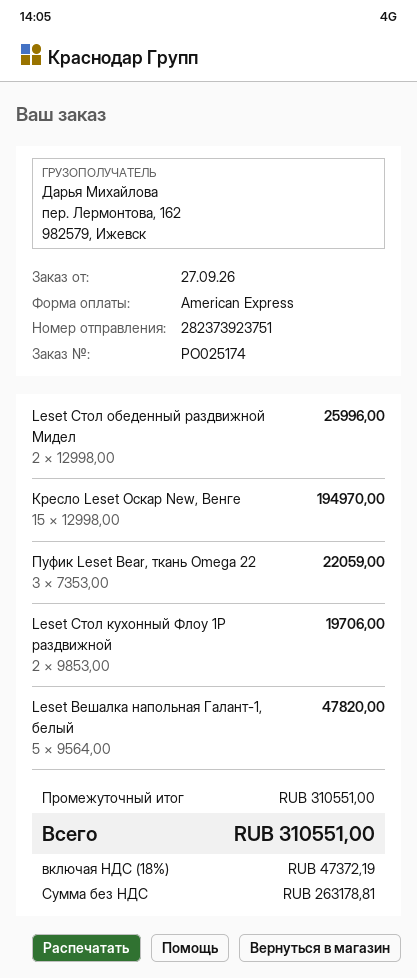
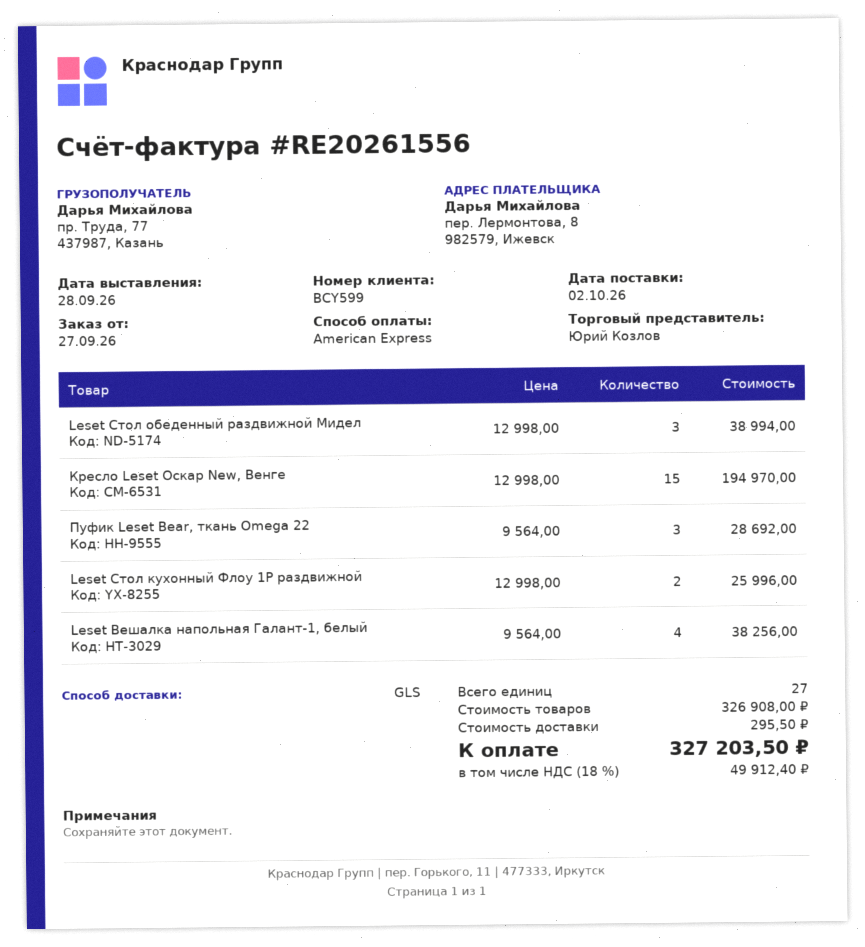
ship to: пер. Лермонтова, 162, 982579, Ижевск -> пр. Труда, 77, 437987, Казань
Leset Стол обеденный раздвижной Мидел: 2 x 12998.00 = 25996.00 -> 3 x 12998.00 = 38994.00
Пуфик Leset Bear, ткань Omega 22: 3 x 7353.00 = 22059.00 -> 3 x 9564.00 = 28692.00
Leset Стол кухонный Флоу 1Р раздвижной: 2 x 9853.00 = 19706.00 -> 2 x 12998.00 = 25996.00
Leset Вешалка напольная Галант-1, белый: 5 x 9564.00 = 47820.00 -> 4 x 9564.00 = 38256.00
subtotal: 310551.00 -> 326908.00
shipping: none -> 295.50
tax: 18% = 47372.19 -> 18% = 49912.40
total: 310551.00 -> 327203.50

